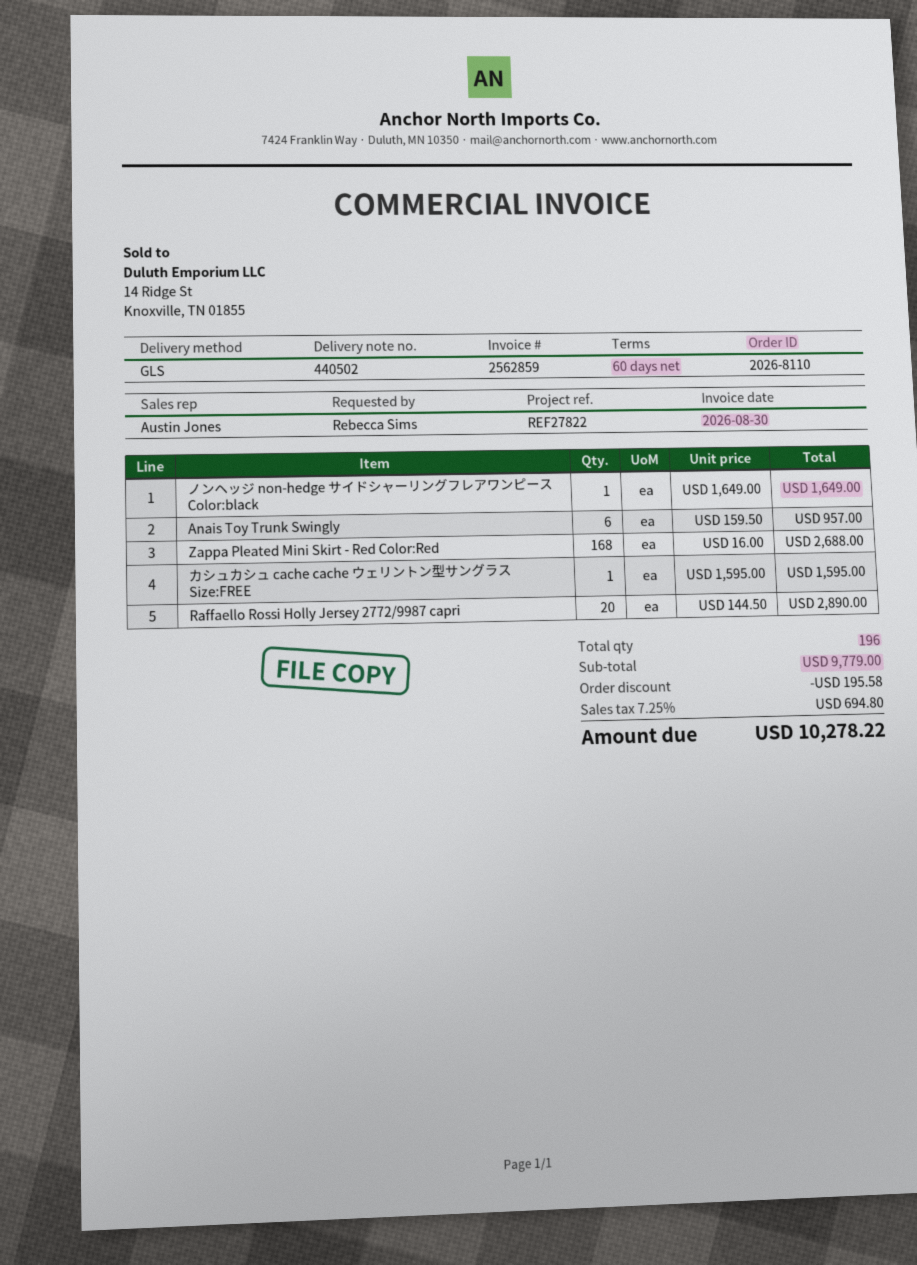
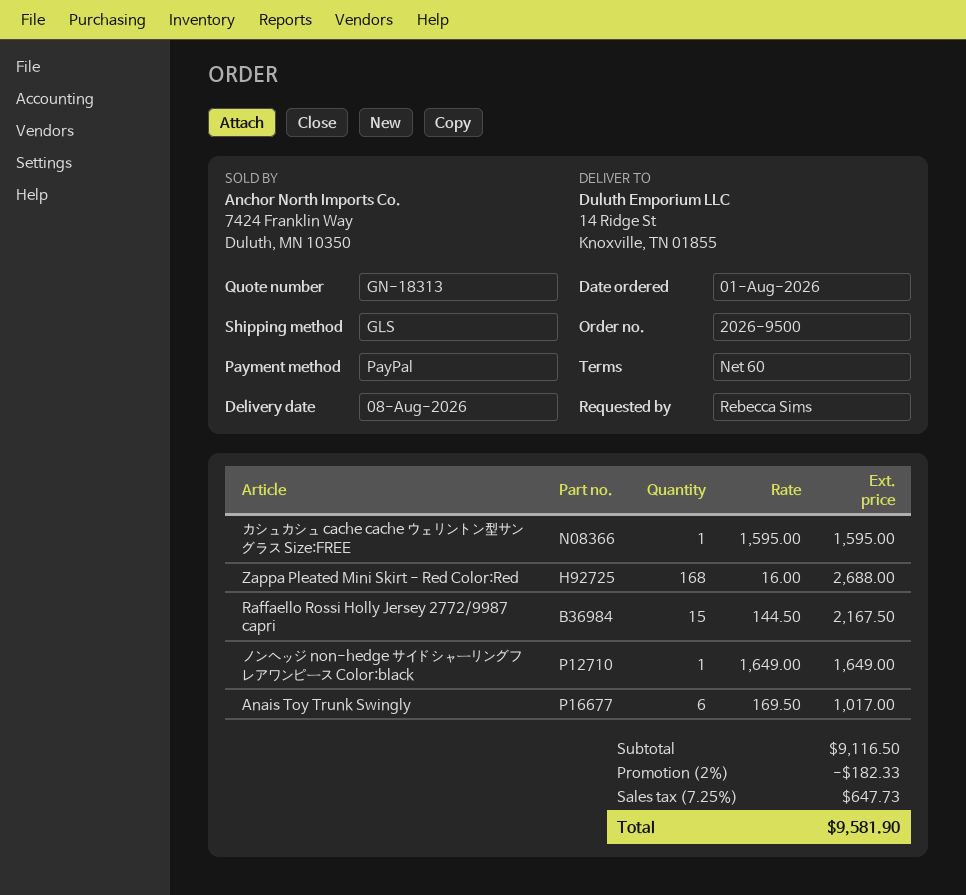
order number: 2026-8110 -> 2026-9500
Anais Toy Trunk Swingly: 6 x 159.50 = 957.00 -> 6 x 169.50 = 1017.00
Raffaello Rossi Holly Jersey 2772/9987 capri: 20 x 144.50 = 2890.00 -> 15 x 144.50 = 2167.50
subtotal: 9779.00 -> 9116.50
discount: 195.58 -> 182.33
tax: 7.25% = 694.80 -> 7.25% = 647.73
total: 10278.22 -> 9581.90

